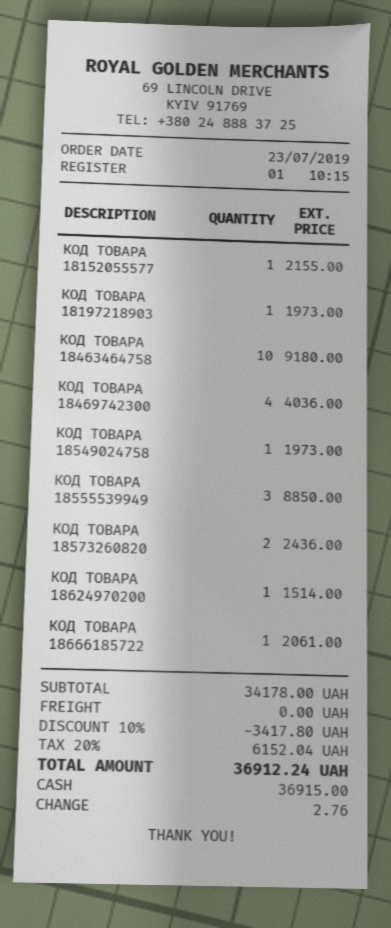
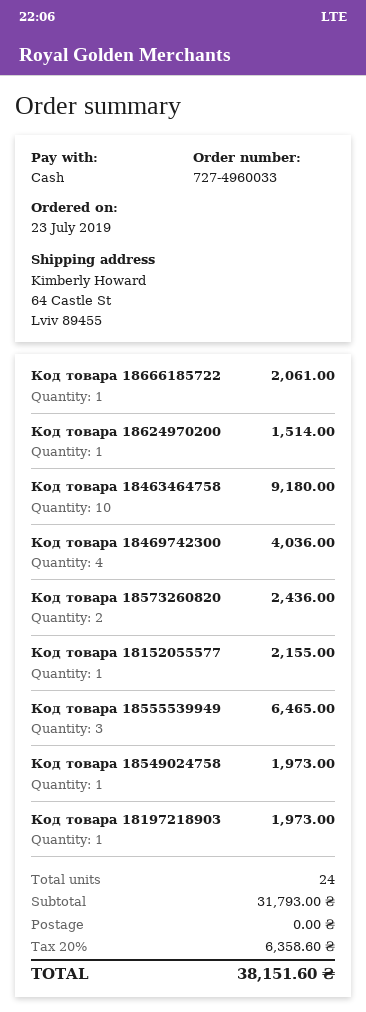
КОД ТОВАРА 18555539949: 3 for 8850.00 -> 3 for 6465.00
subtotal: 34178.00 -> 31793.00
discount: 10% = 3417.80 -> none
tax: 20% = 6152.04 -> 20% = 6358.60
total: 36912.24 -> 38151.60

